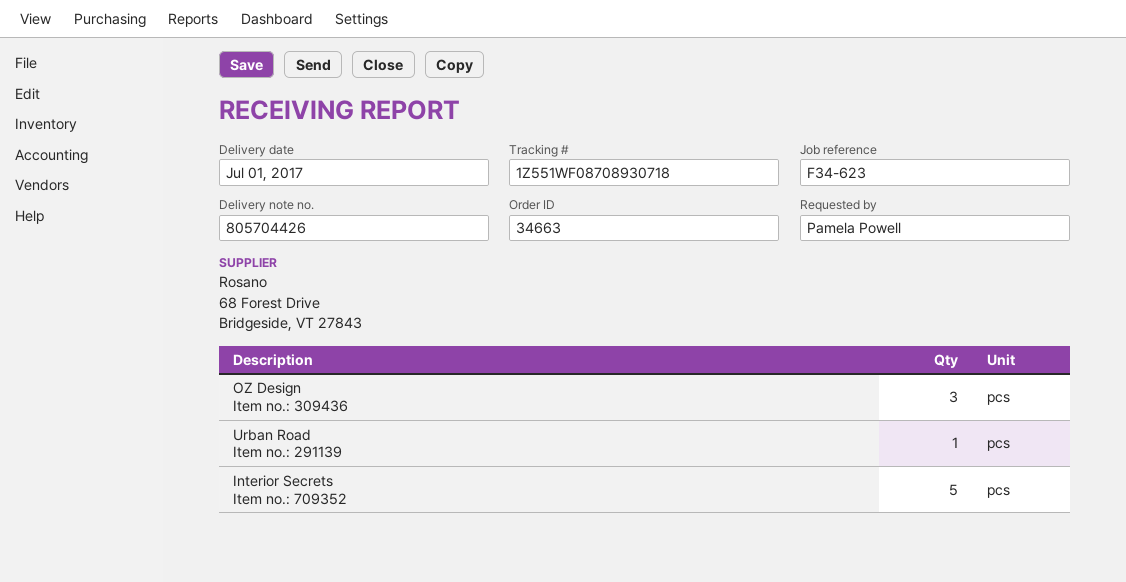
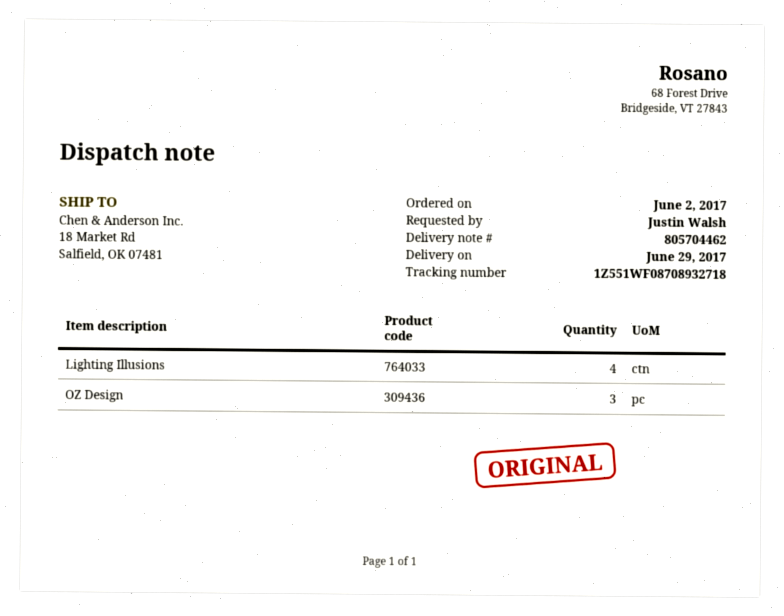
delivery note number: 805704426 -> 805704462
delivery date: 2017-07-01 -> 2017-06-29
ordered by: Pamela Powell -> Justin Walsh
tracking number: 1Z551WF08708930718 -> 1Z551WF08708932718
Urban Road: 1 -> none
Interior Secrets: 5 -> none
Lighting Illusions: none -> 4

